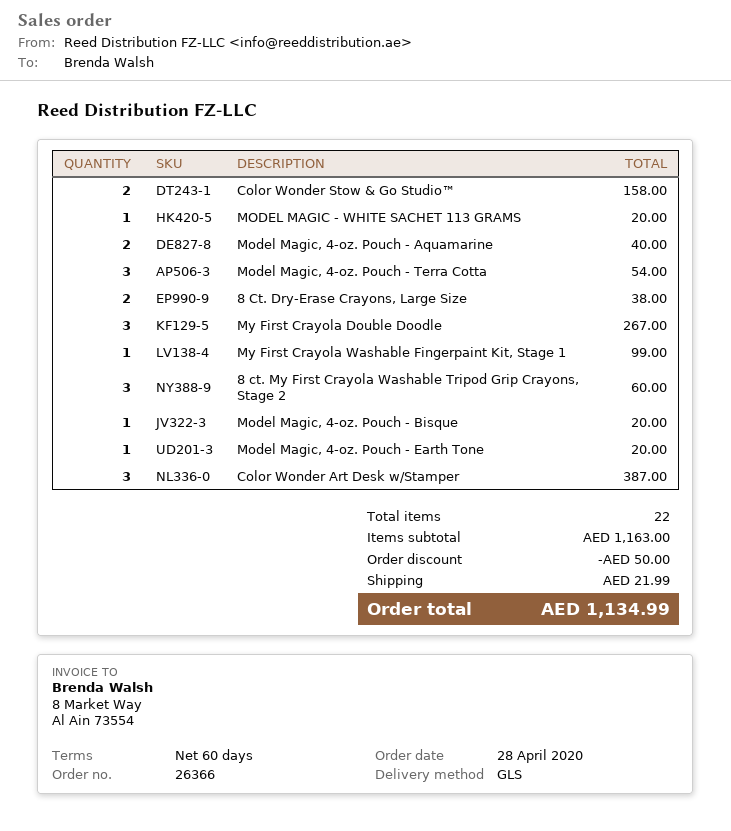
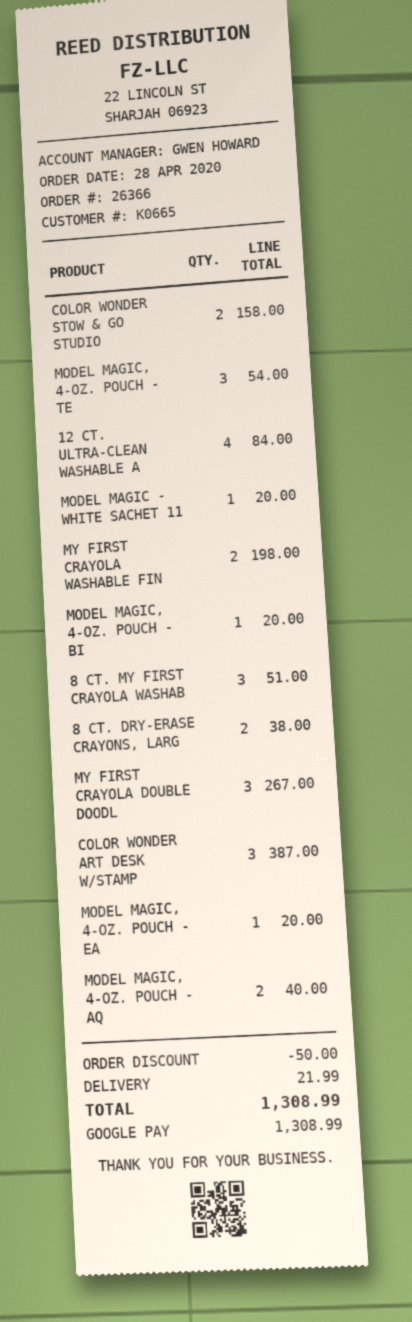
My First Crayola Washable Fingerpaint Kit, Stage 1: 1 for 99.00 -> 2 for 198.00
8 ct. My First Crayola Washable Tripod Grip Crayons, Stage 2: 3 for 60.00 -> 3 for 51.00
12 CT. ULTRA-CLEAN WASHABLE A: none -> 4 for 84.00
total: 1134.99 -> 1308.99

